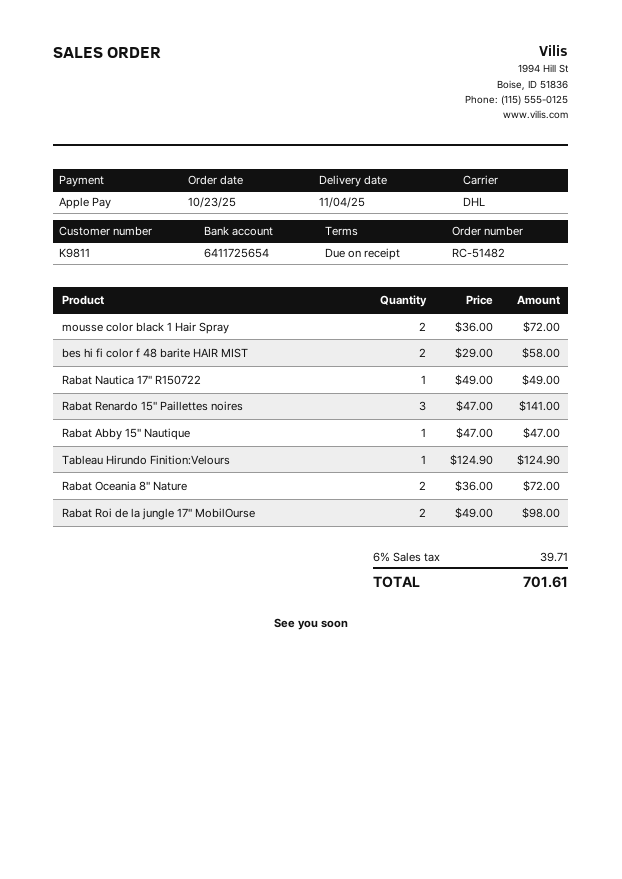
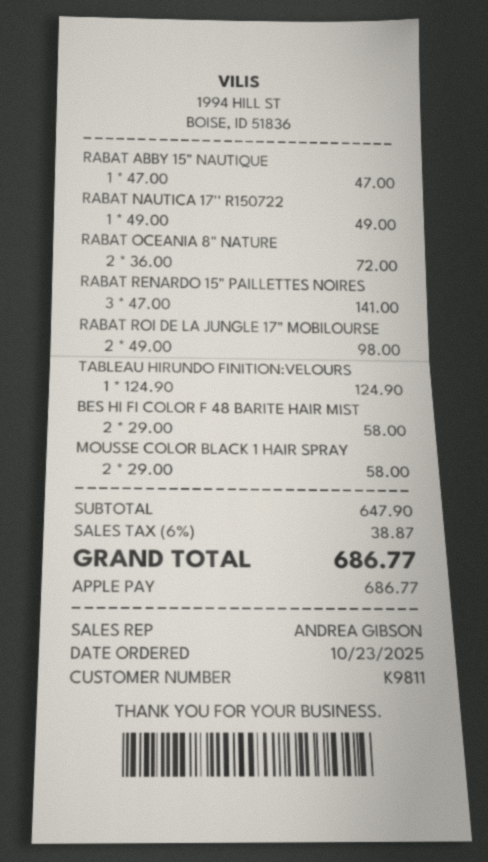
mousse color black 1 Hair Spray: 2 x 36.00 = 72.00 -> 2 x 29.00 = 58.00
tax: 6% = 39.71 -> 6% = 38.87
total: 701.61 -> 686.77

